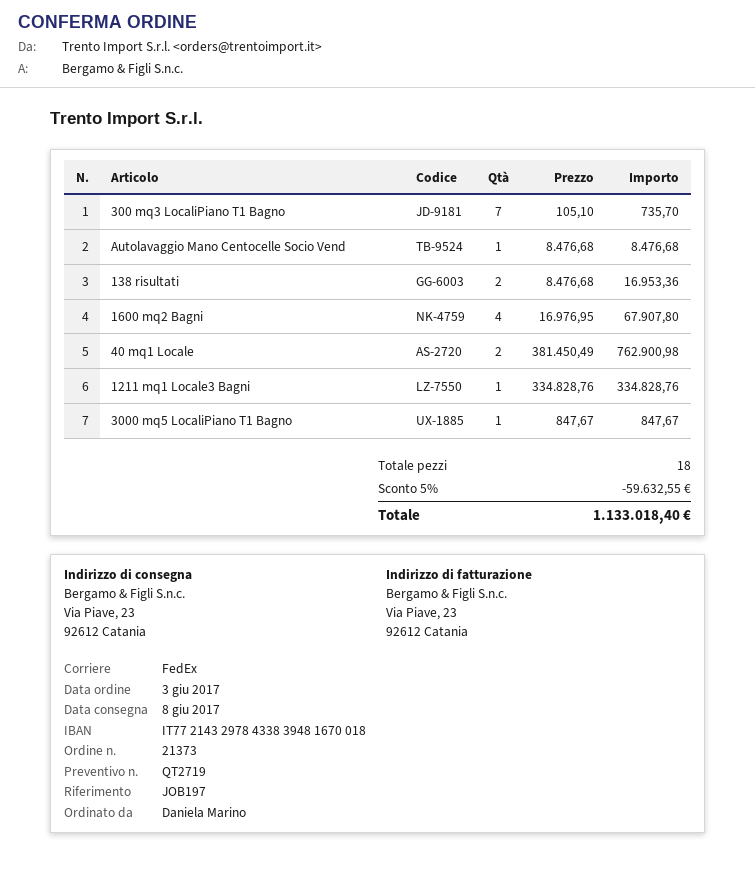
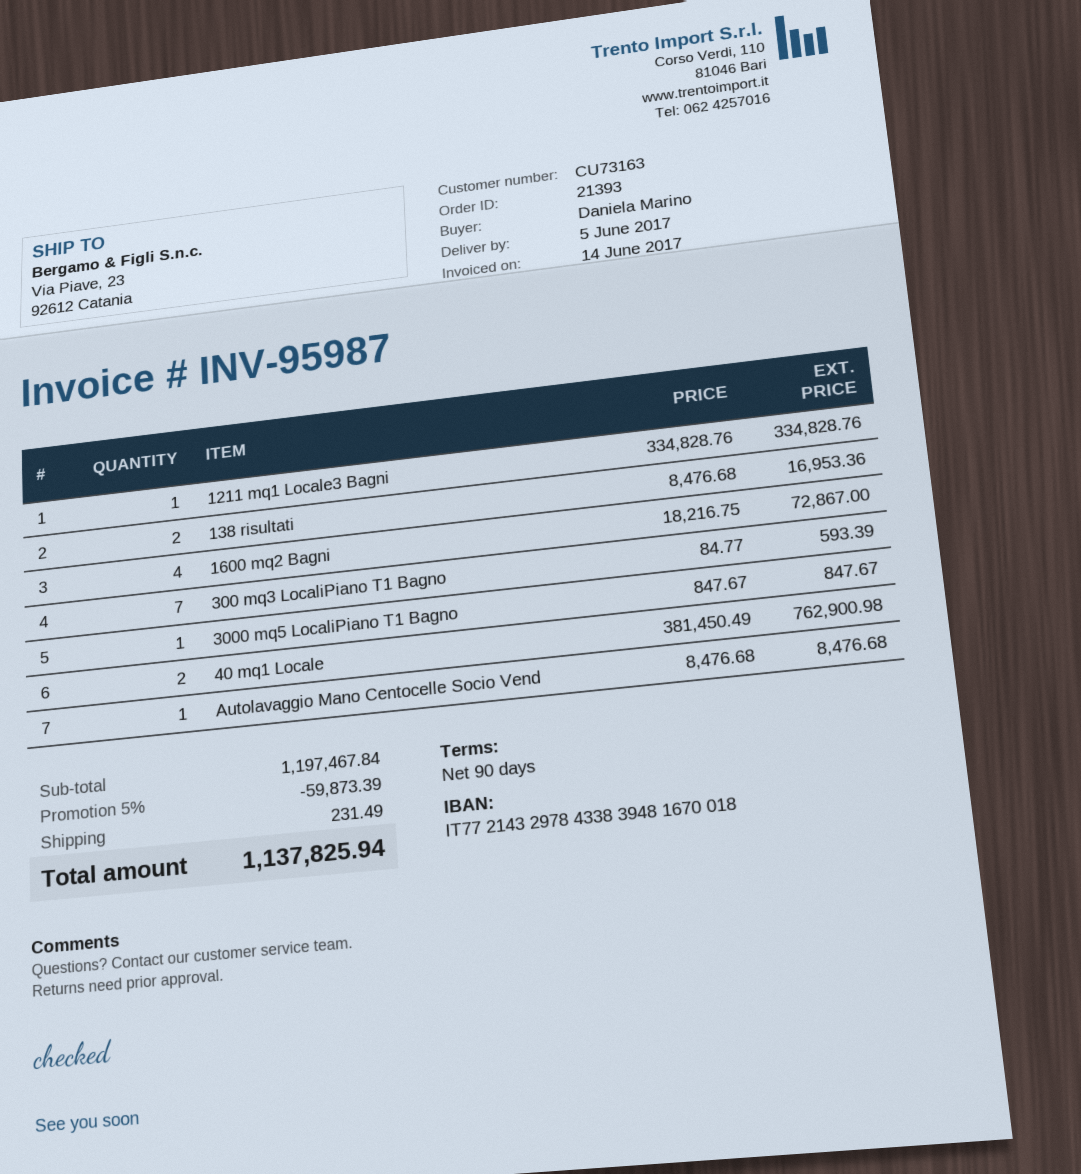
order number: 21373 -> 21393
delivery date: 2017-06-08 -> 2017-06-05
300 mq3 LocaliPiano T1 Bagno: 7 x 105.10 = 735.70 -> 7 x 84.77 = 593.39
1600 mq2 Bagni: 4 x 16976.95 = 67907.80 -> 4 x 18216.75 = 72867.00
discount: 5% = 59632.55 -> 5% = 59873.39
shipping: none -> 231.49
total: 1133018.40 -> 1137825.94

